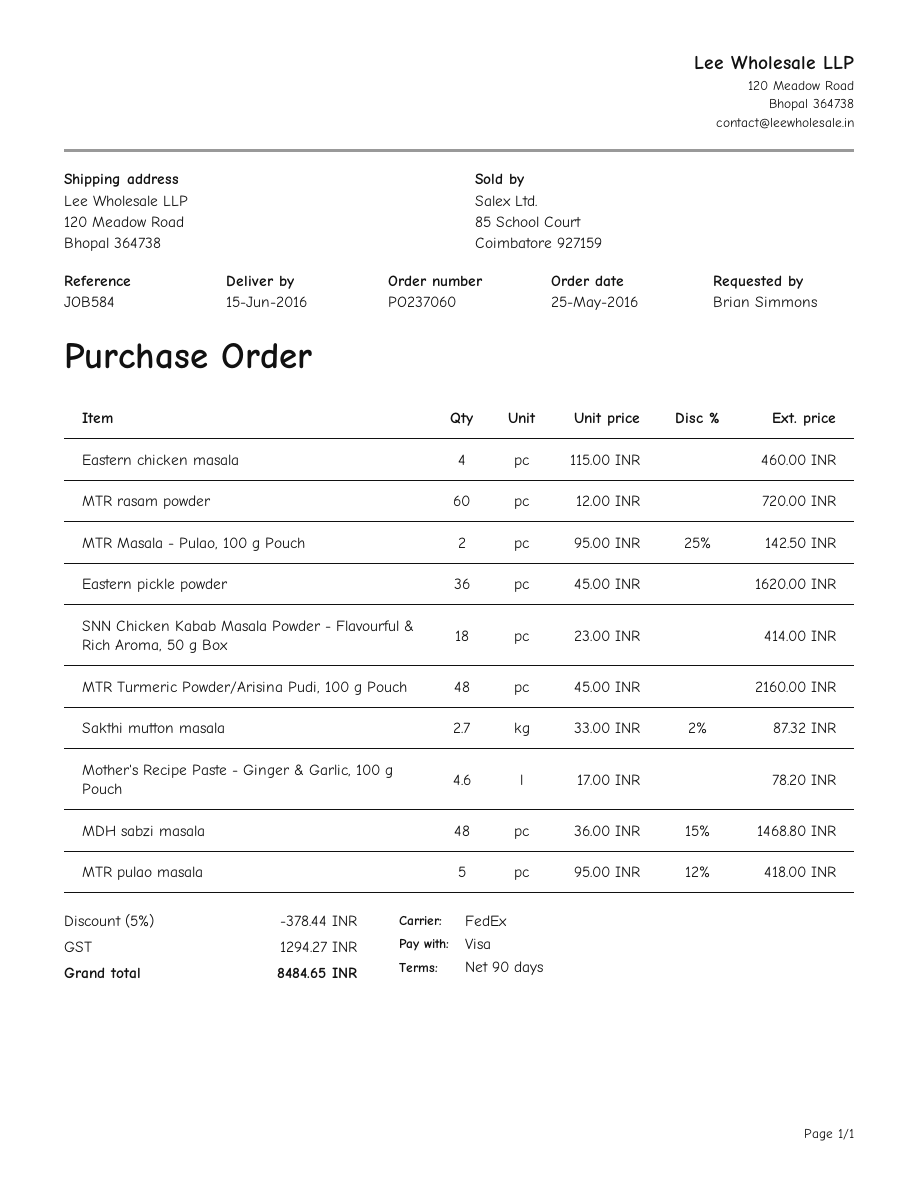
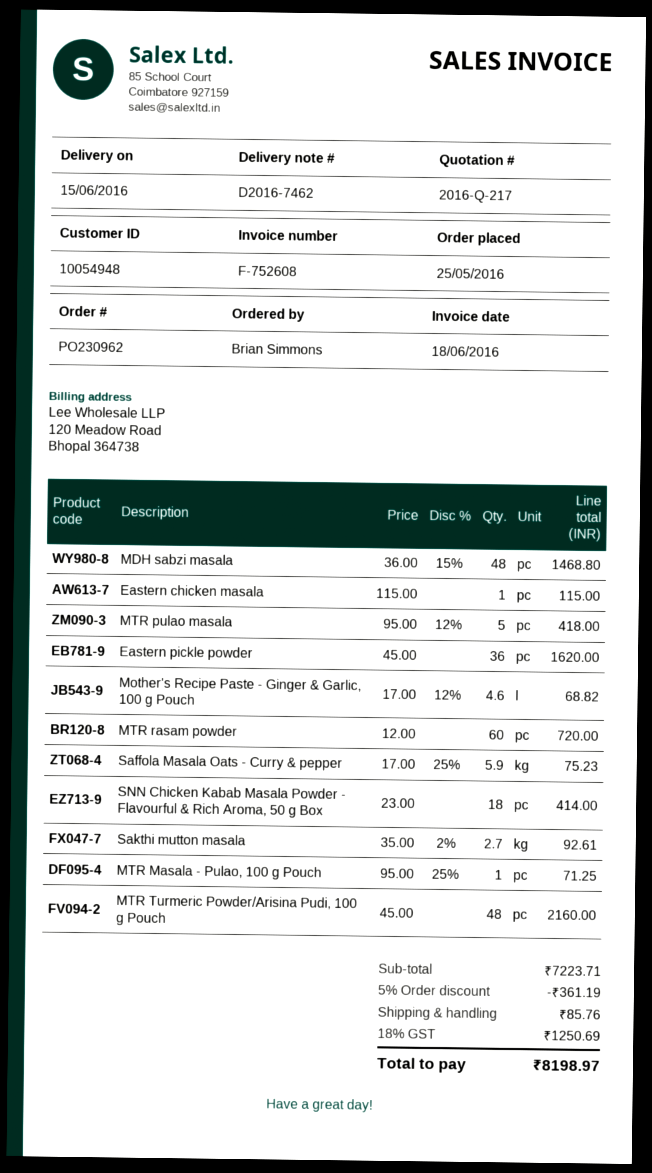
order number: PO237060 -> PO230962
Eastern chicken masala: 4 x 115.00 = 460.00 -> 1 x 115.00 = 115.00
MTR Masala - Pulao, 100 g Pouch: 2 x 95.00 - 25% = 142.50 -> 1 x 95.00 - 25% = 71.25
Sakthi mutton masala: 2.7 x 33.00 - 2% = 87.32 -> 2.7 x 35.00 - 2% = 92.61
Mother's Recipe Paste - Ginger & Garlic, 100 g Pouch: 4.6 x 17.00 = 78.20 -> 4.6 x 17.00 - 12% = 68.82
Saffola Masala Oats - Curry & pepper: none -> 5.9 x 17.00 - 25% = 75.23
discount: 5% = 378.44 -> 5% = 361.19
shipping: none -> 85.76
tax: 1294.27 -> 1250.69
total: 8484.65 -> 8198.97

